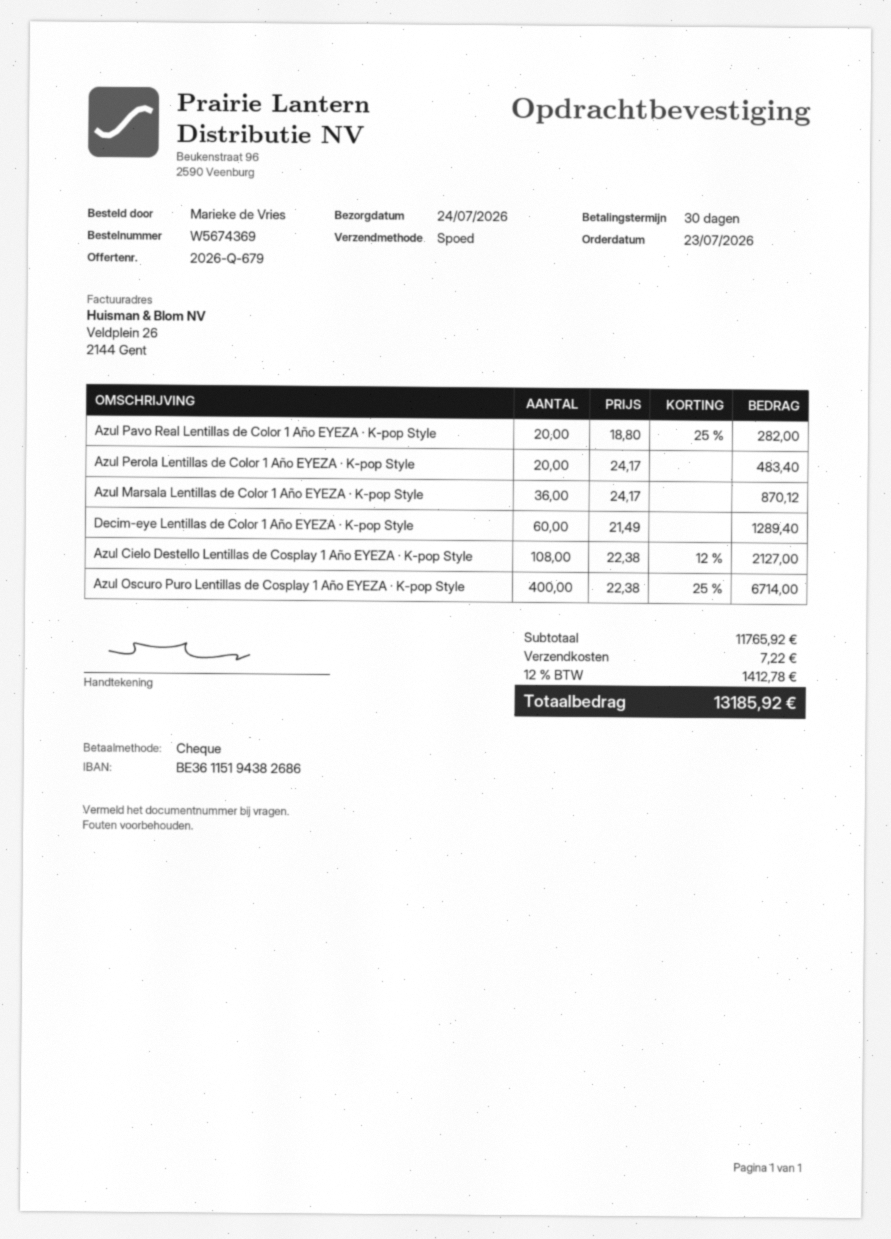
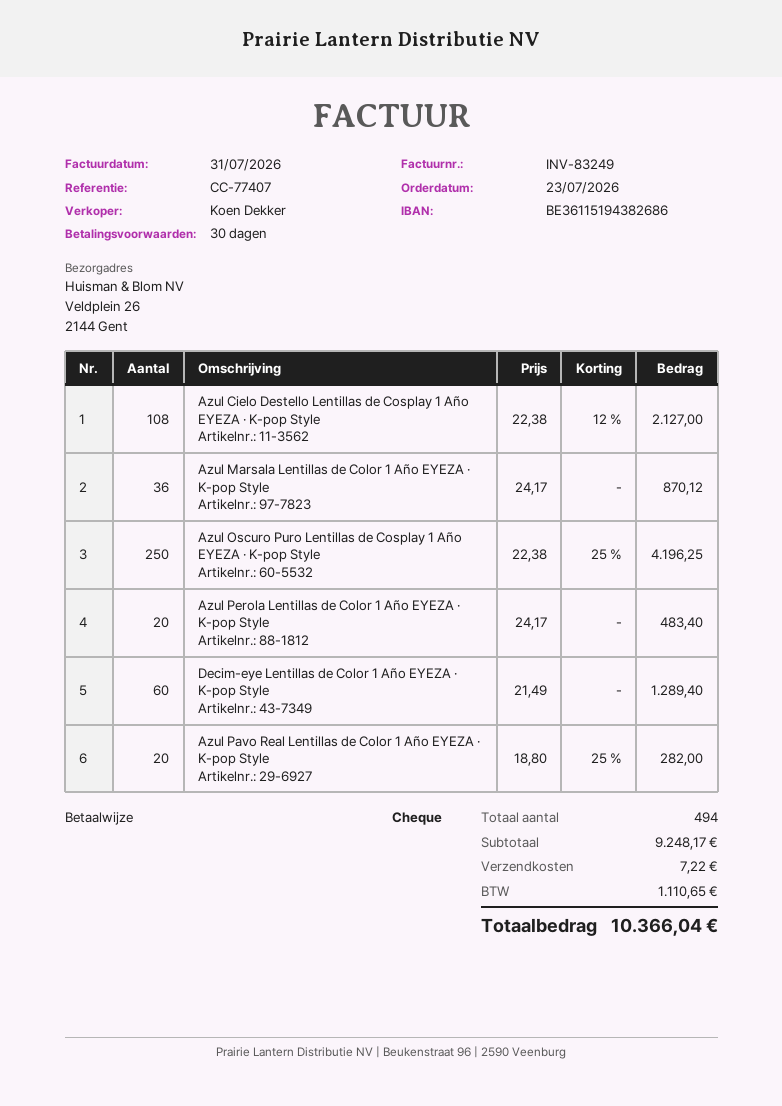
Azul Oscuro Puro Lentillas de Cosplay 1 Año EYEZA · K-pop Style: 400 x 22.38 - 25% = 6714.00 -> 250 x 22.38 - 25% = 4196.25
subtotal: 11765.92 -> 9248.17
tax: 1412.78 -> 1110.65
total: 13185.92 -> 10366.04

